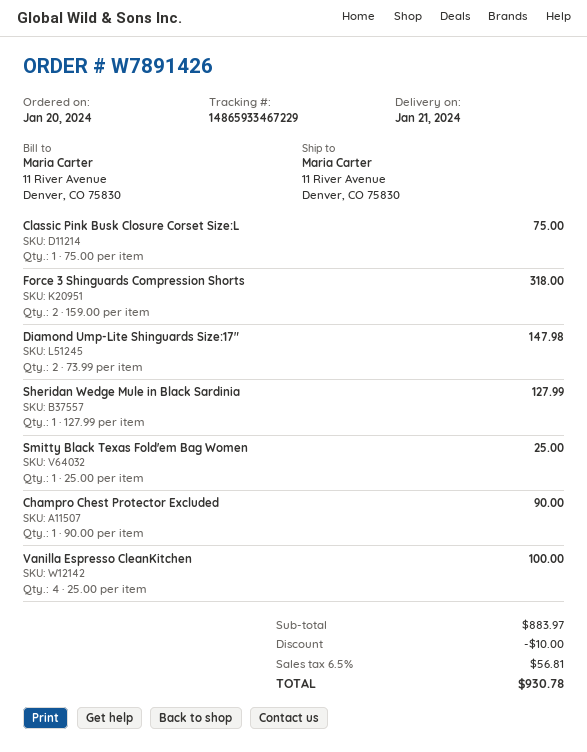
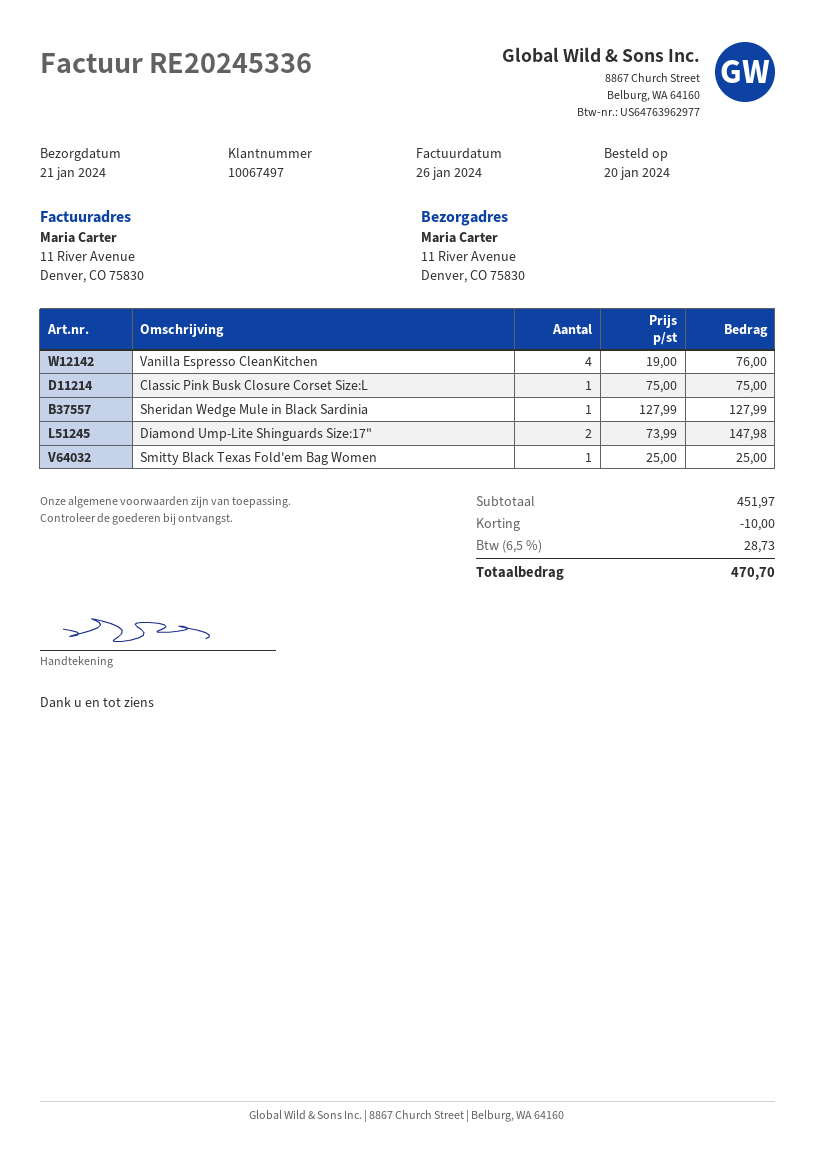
Force 3 Shinguards Compression Shorts: 2 x 159.00 = 318.00 -> none
Champro Chest Protector Excluded: 1 x 90.00 = 90.00 -> none
Vanilla Espresso CleanKitchen: 4 x 25.00 = 100.00 -> 4 x 19.00 = 76.00
subtotal: 883.97 -> 451.97
tax: 6.5% = 56.81 -> 6.5% = 28.73
total: 930.78 -> 470.70

